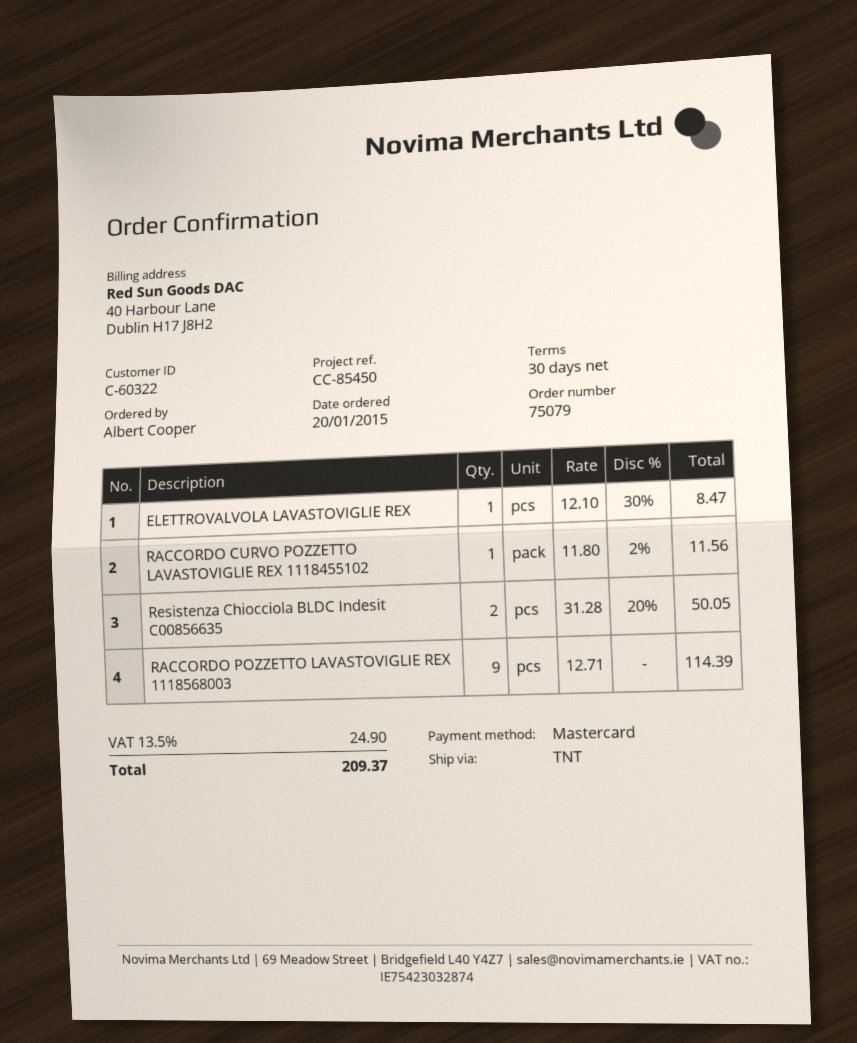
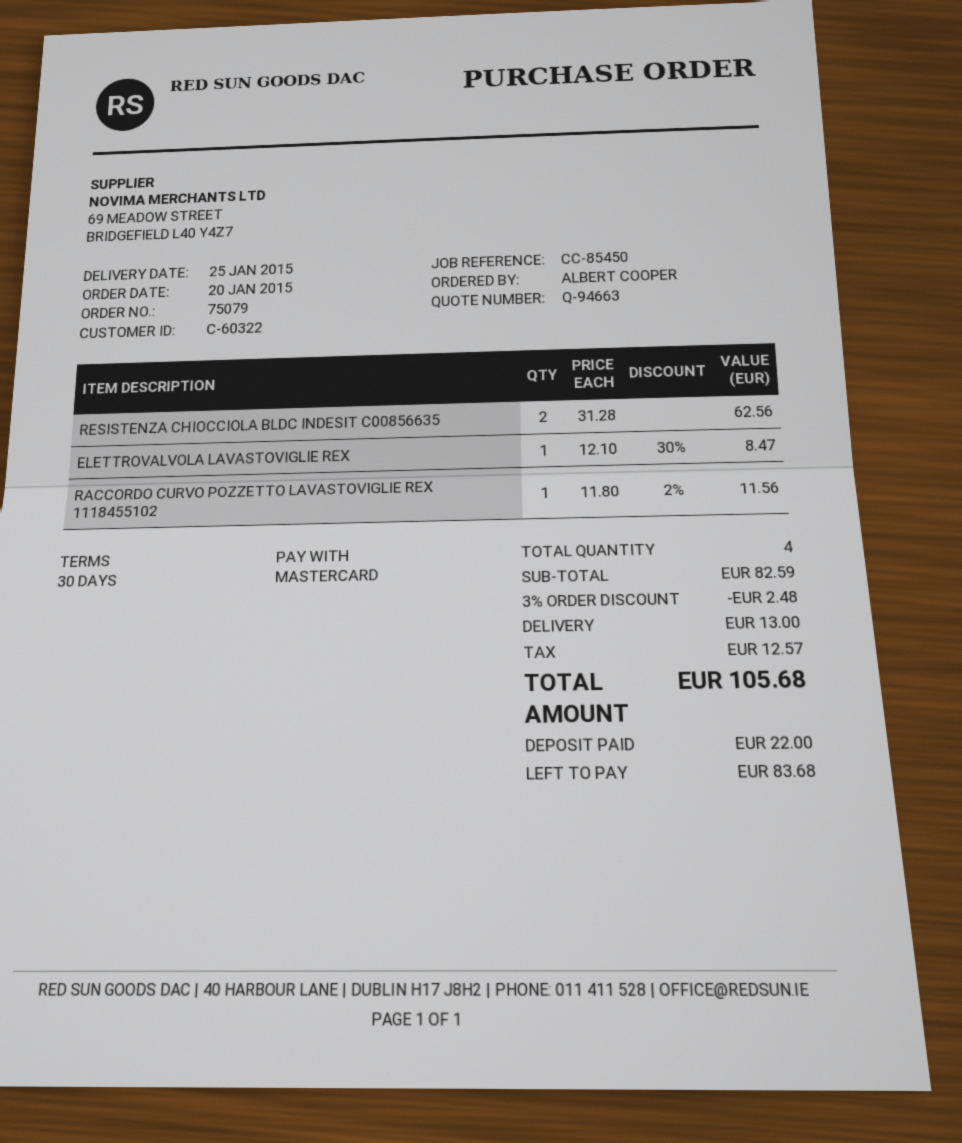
Resistenza Chiocciola BLDC Indesit C00856635: 2 x 31.28 - 20% = 50.05 -> 2 x 31.28 = 62.56
RACCORDO POZZETTO LAVASTOVIGLIE REX 1118568003: 9 x 12.71 = 114.39 -> none
discount: none -> 3% = 2.48
shipping: none -> 13.00
tax: 24.90 -> 12.57
total: 209.37 -> 105.68

